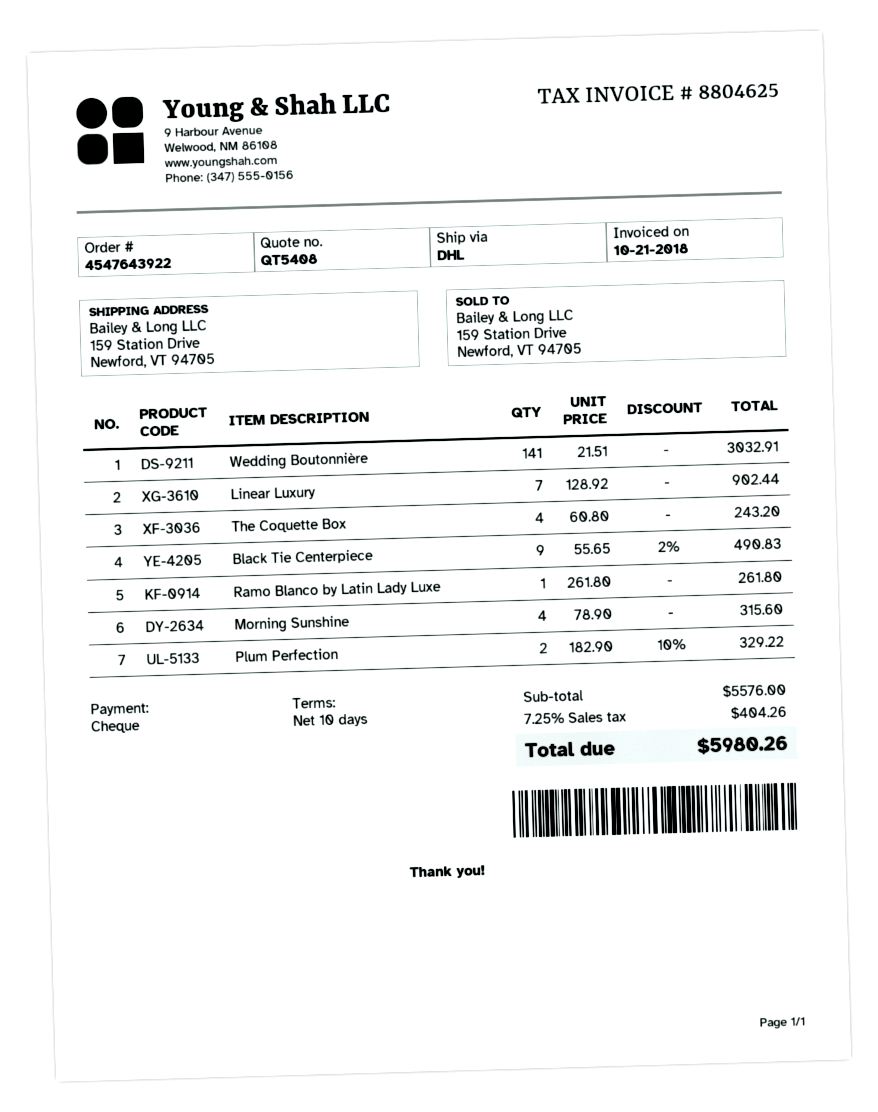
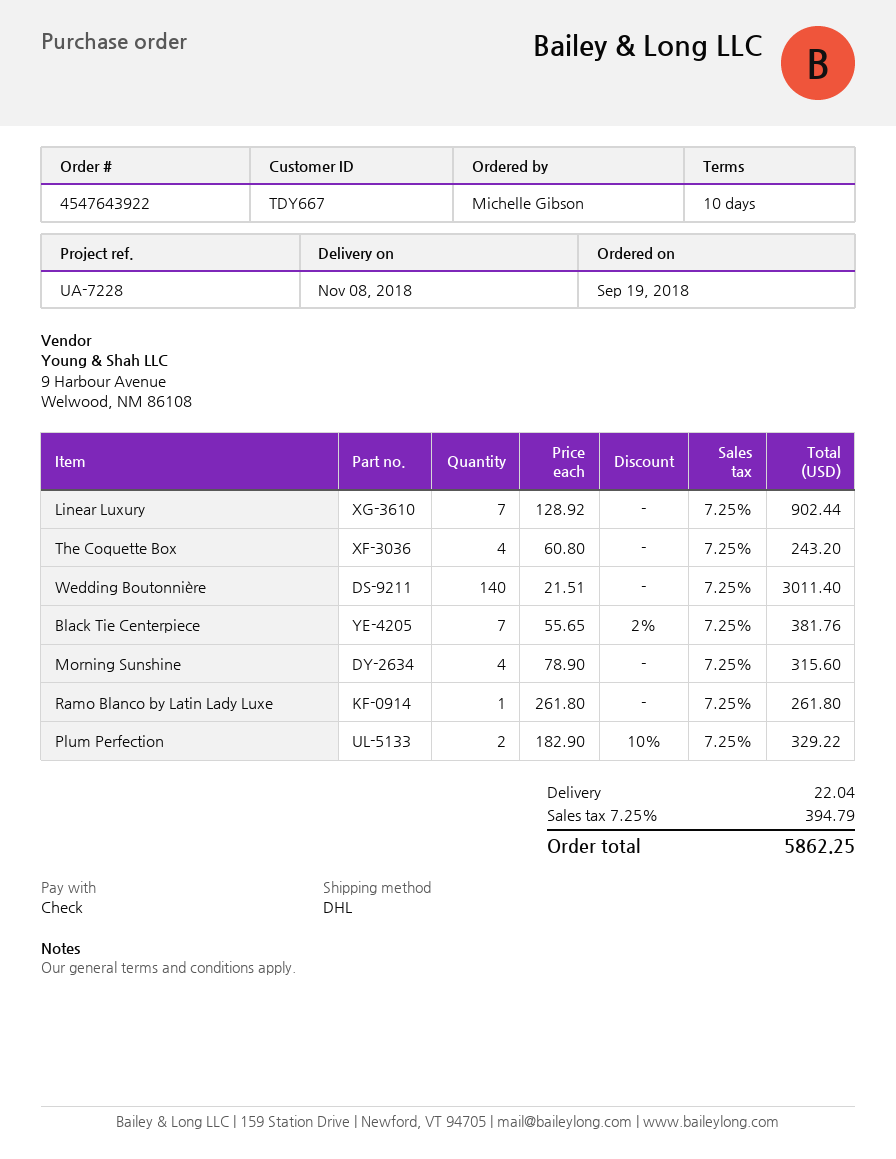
Wedding Boutonnière: 141 x 21.51 = 3032.91 -> 140 x 21.51 = 3011.40
Black Tie Centerpiece: 9 x 55.65 - 2% = 490.83 -> 7 x 55.65 - 2% = 381.76
shipping: none -> 22.04
tax: 7.25% = 404.26 -> 7.25% = 394.79
total: 5980.26 -> 5862.25

